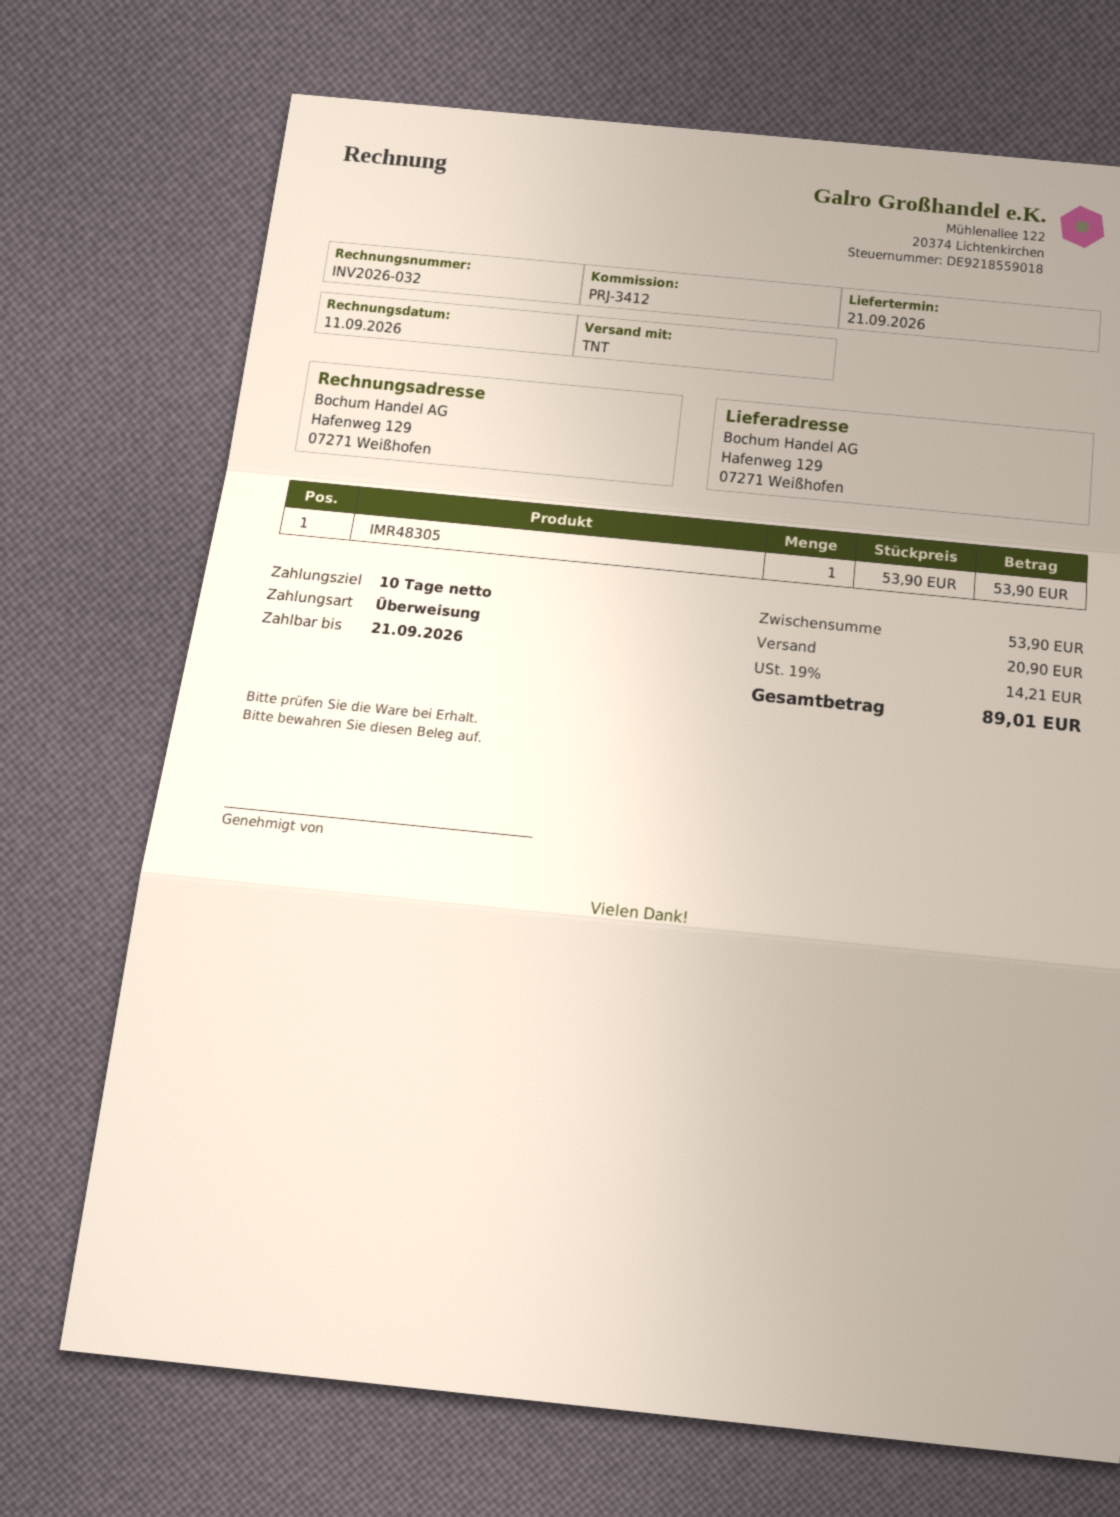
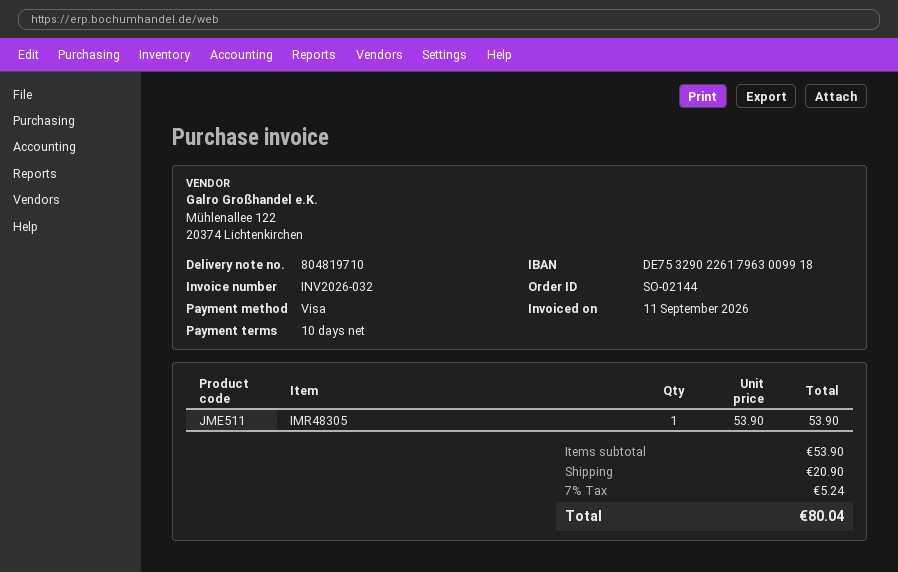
payment method: bank transfer -> Visa
tax: 19% = 14.21 -> 7% = 5.24
total: 89.01 -> 80.04

